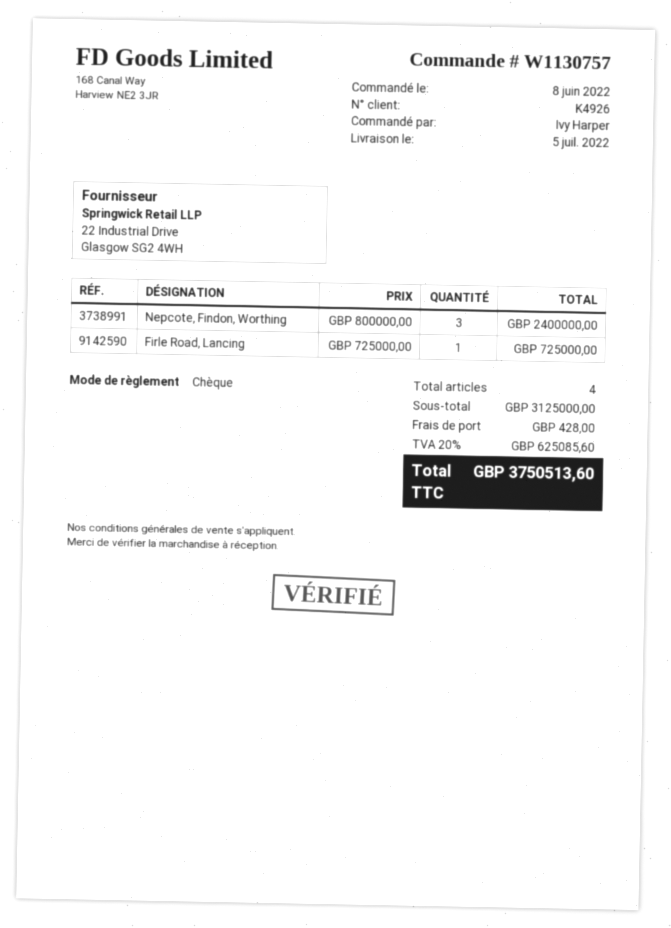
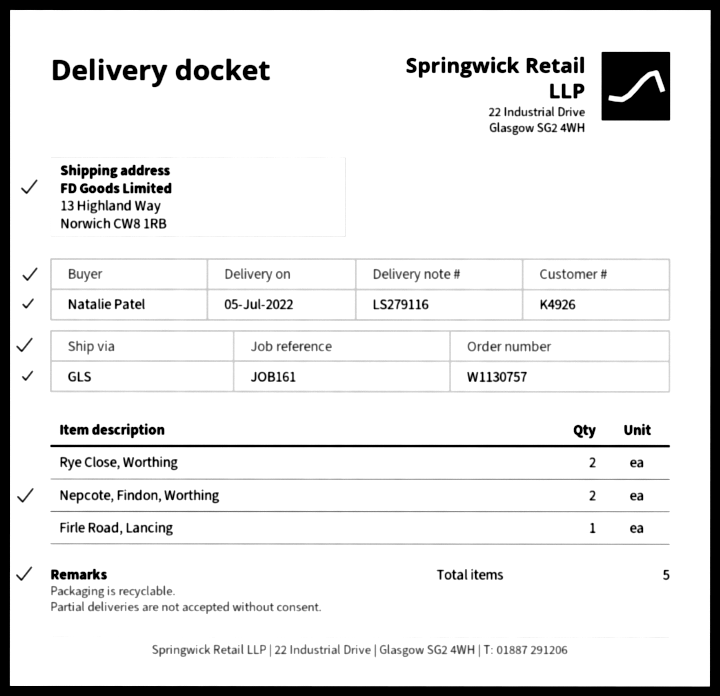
ordered by: Ivy Harper -> Natalie Patel
Nepcote, Findon, Worthing: 3 -> 2
Rye Close, Worthing: none -> 2
total quantity: 4 -> 5

